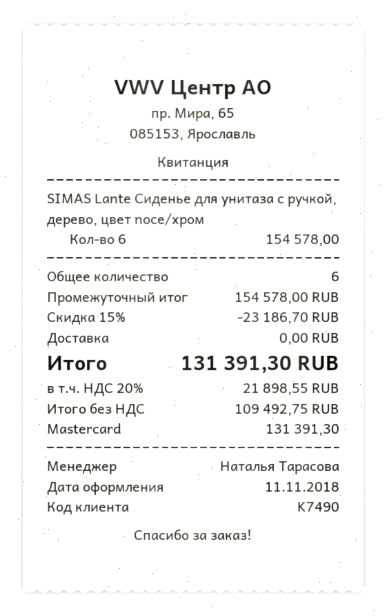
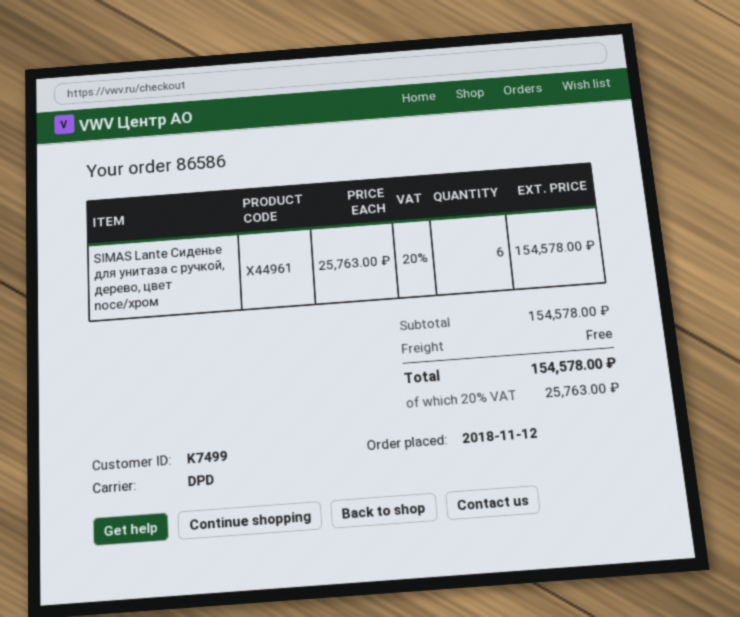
order date: 2018-11-11 -> 2018-11-12
customer number: K7490 -> K7499
discount: 15% = 23186.70 -> none
tax: 20% = 21898.55 -> 20% = 25763.00
total: 131391.30 -> 154578.00

